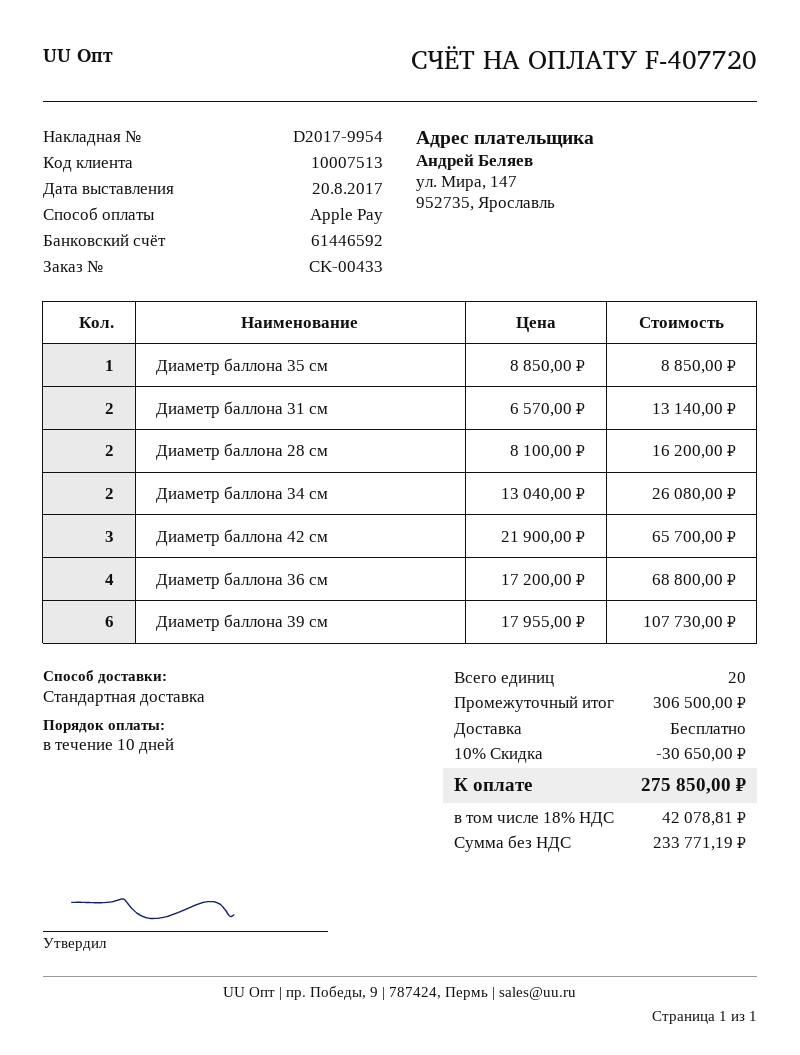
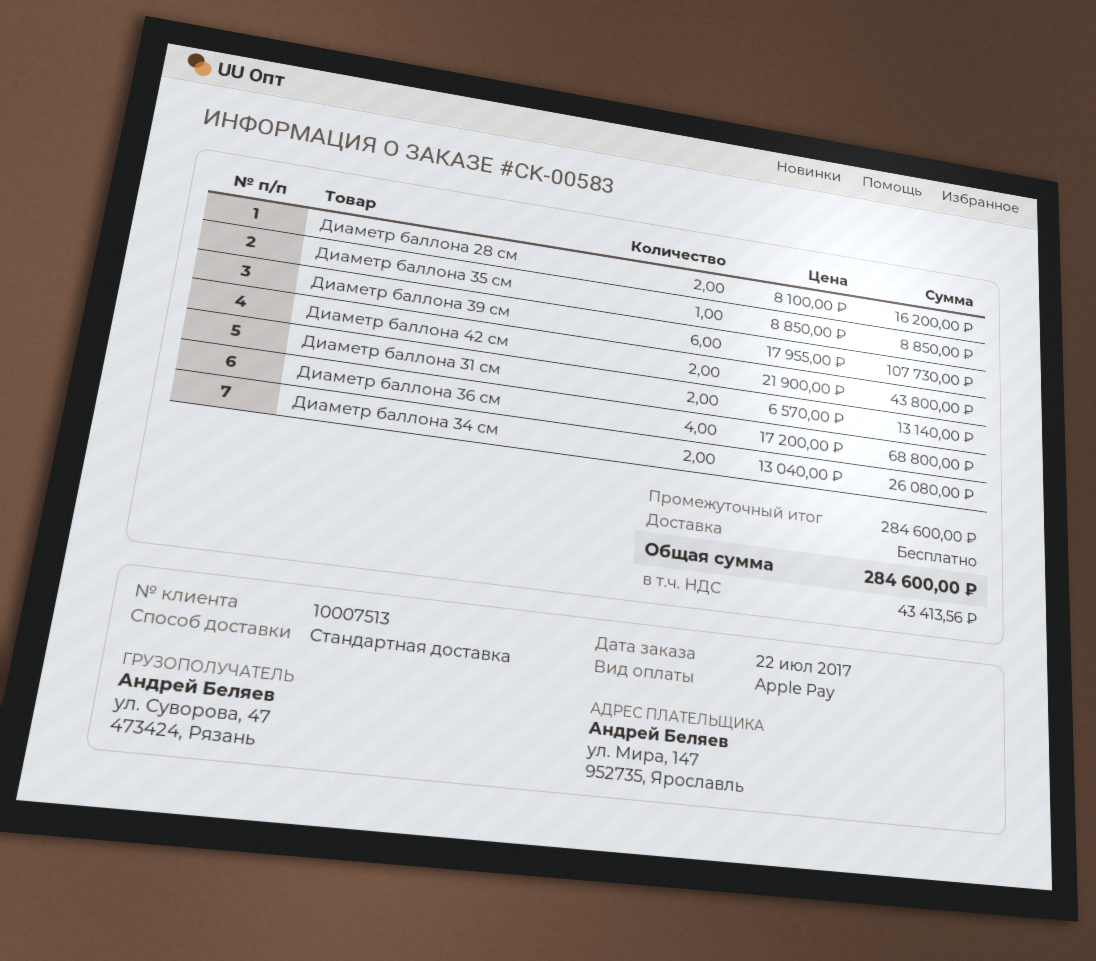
order number: CK-00433 -> CK-00583
Диаметр баллона 42 см: 3 x 21900.00 = 65700.00 -> 2 x 21900.00 = 43800.00
subtotal: 306500.00 -> 284600.00
discount: 10% = 30650.00 -> none
tax: 42078.81 -> 43413.56
total: 275850.00 -> 284600.00

